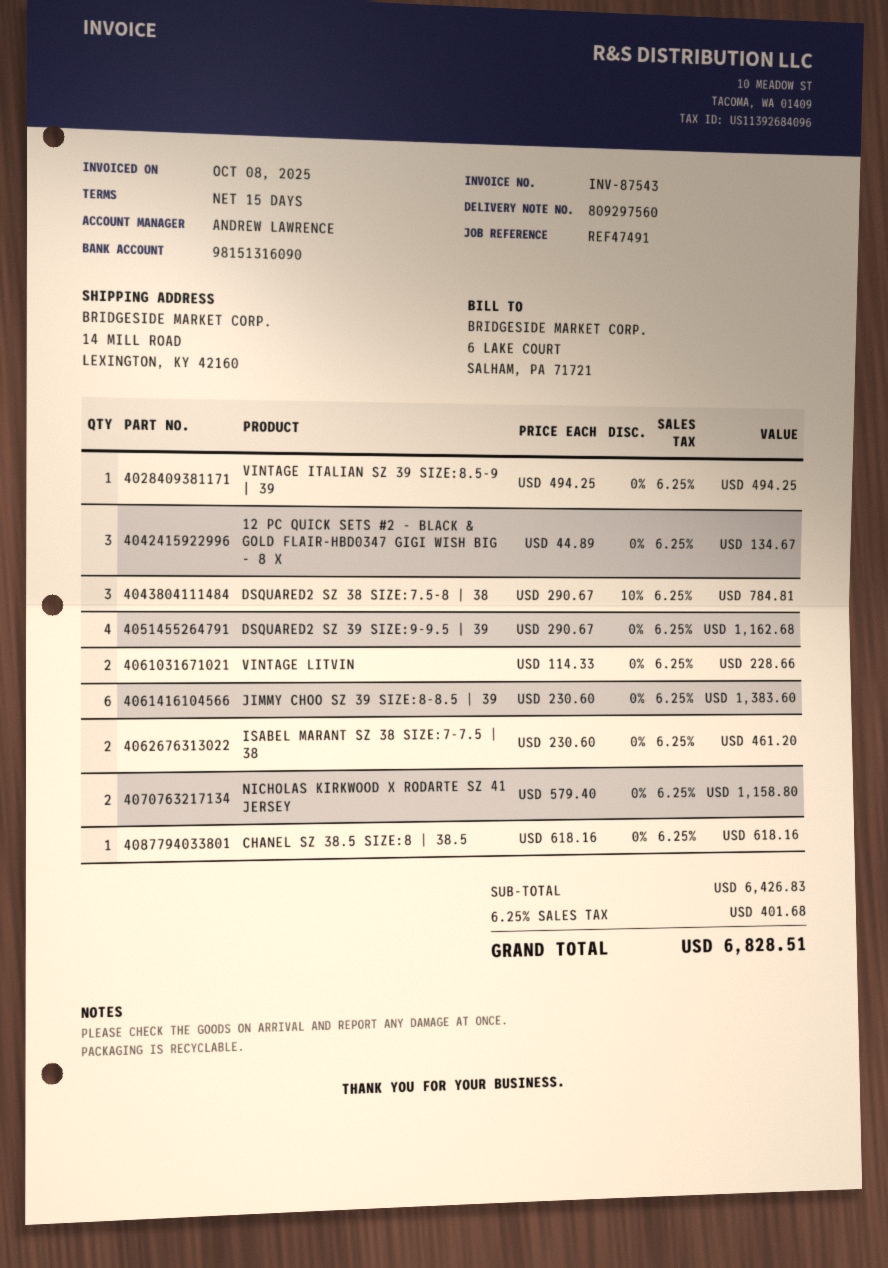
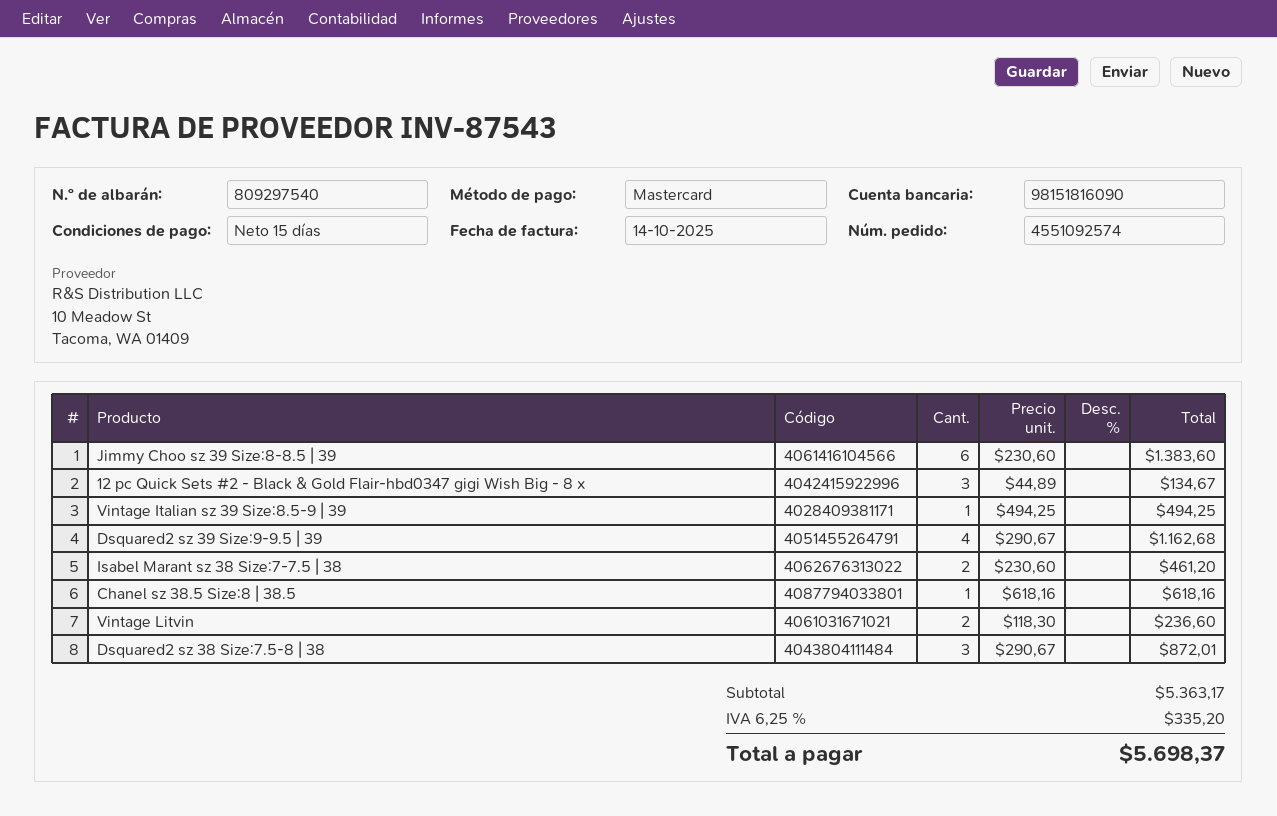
delivery note number: 809297560 -> 809297540
invoice date: 2025-10-08 -> 2025-10-14
bank account: 98151316090 -> 98151816090
DSQUARED2 SZ 38 SIZE:7.5-8 | 38: 3 x 290.67 - 10% = 784.81 -> 3 x 290.67 = 872.01
VINTAGE LITVIN: 2 x 114.33 = 228.66 -> 2 x 118.30 = 236.60
NICHOLAS KIRKWOOD X RODARTE SZ 41 JERSEY: 2 x 579.40 = 1158.80 -> none
subtotal: 6426.83 -> 5363.17
tax: 6.25% = 401.68 -> 6.25% = 335.20
total: 6828.51 -> 5698.37

